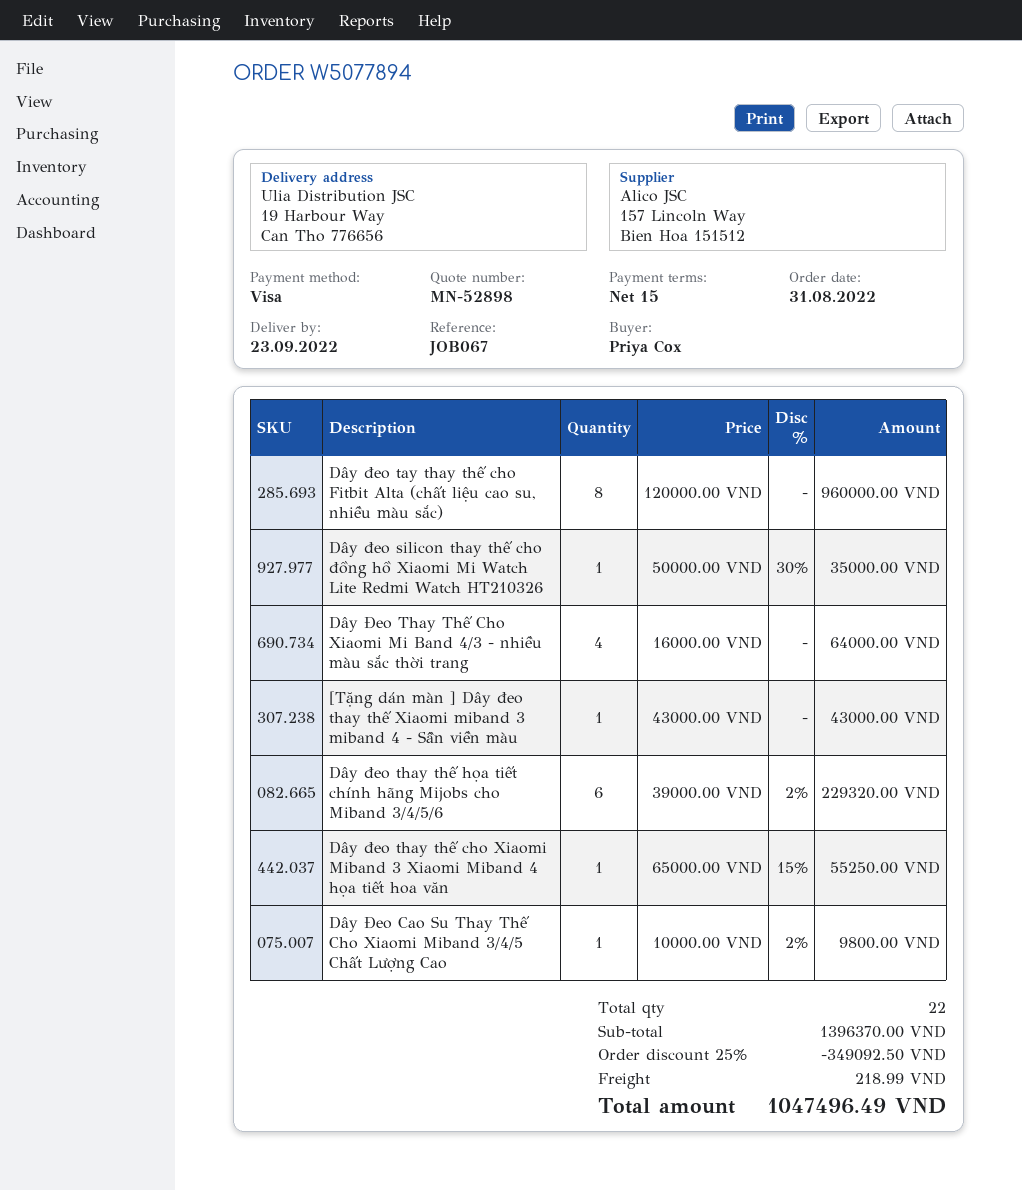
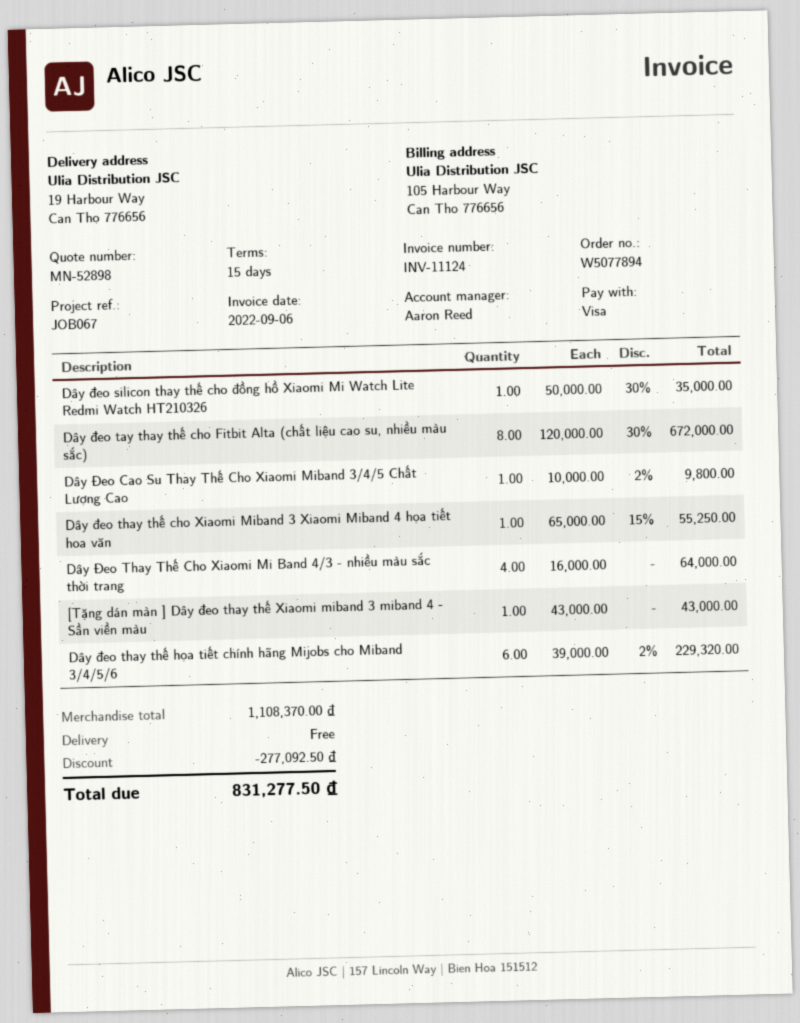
Dây đeo tay thay thế cho Fitbit Alta (chất liệu cao su, nhiều màu sắc): 8 x 120000.00 = 960000.00 -> 8 x 120000.00 - 30% = 672000.00
subtotal: 1396370.00 -> 1108370.00
discount: 349092.50 -> 277092.50
shipping: 218.99 -> 0.00
total: 1047496.49 -> 831277.50

